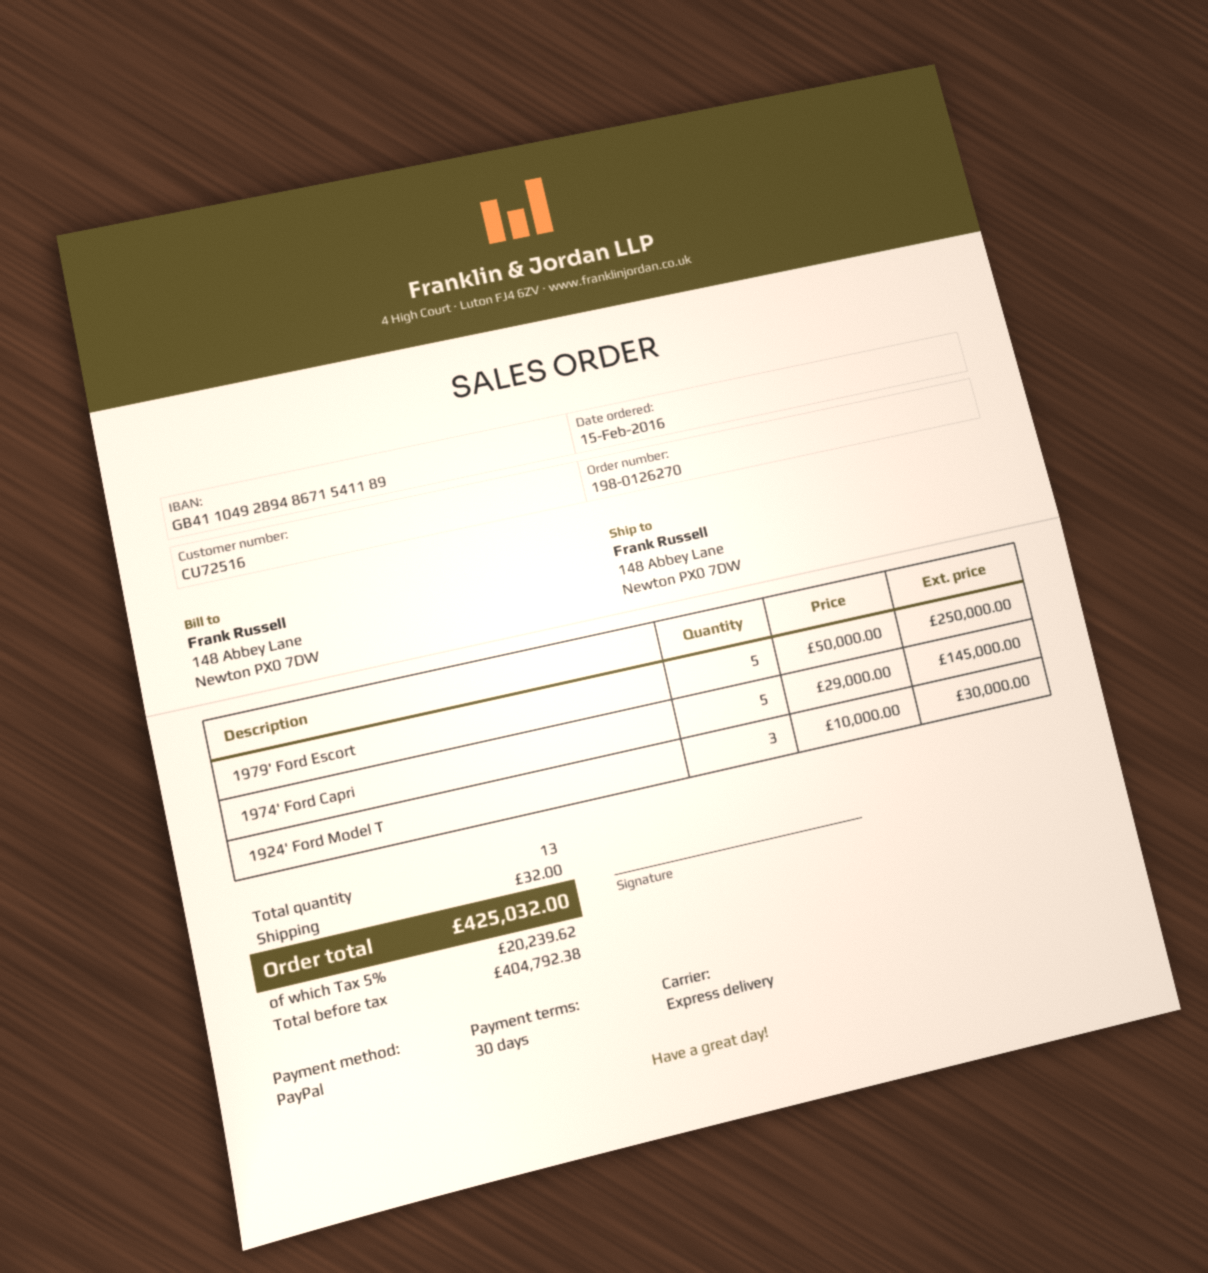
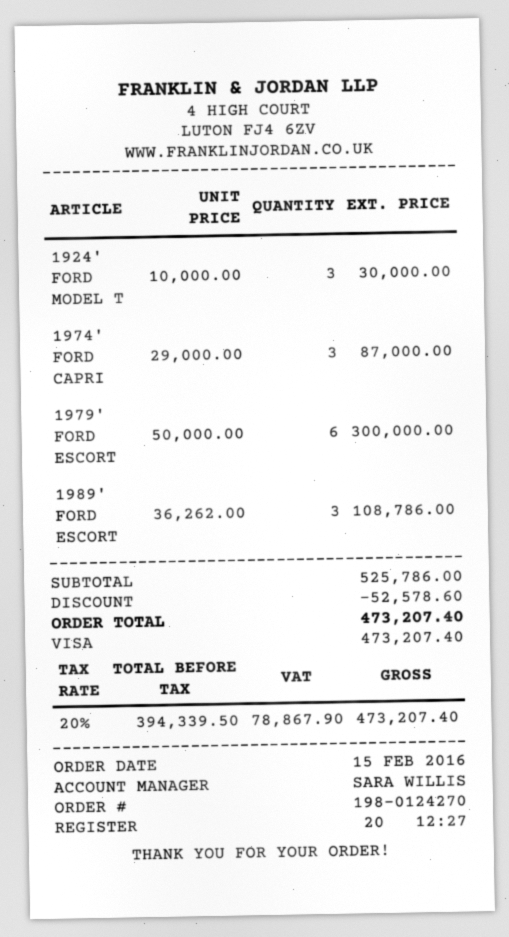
order number: 198-0126270 -> 198-0124270
payment method: PayPal -> Visa
1979' Ford Escort: 5 x 50000.00 = 250000.00 -> 6 x 50000.00 = 300000.00
1974' Ford Capri: 5 x 29000.00 = 145000.00 -> 3 x 29000.00 = 87000.00
1989' FORD ESCORT: none -> 3 x 36262.00 = 108786.00
discount: none -> 52578.60
shipping: 32.00 -> none
net: 404792.38 -> 394339.50
tax: 5% = 20239.62 -> 20% = 78867.90
total: 425032.00 -> 473207.40

